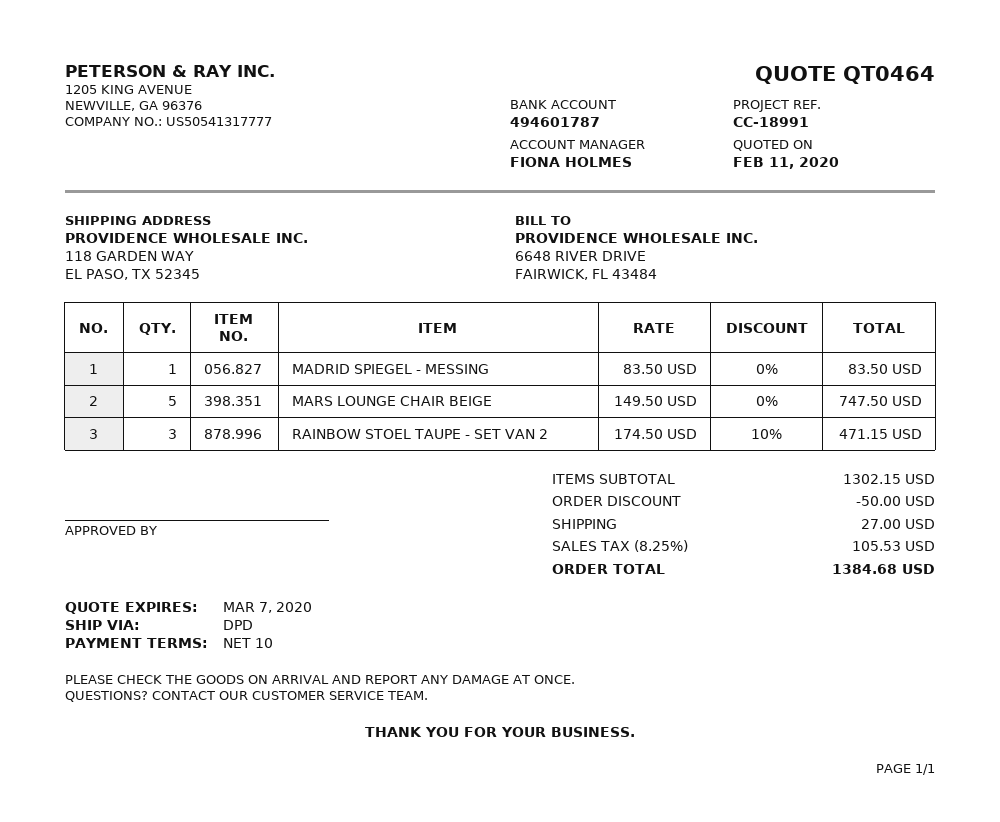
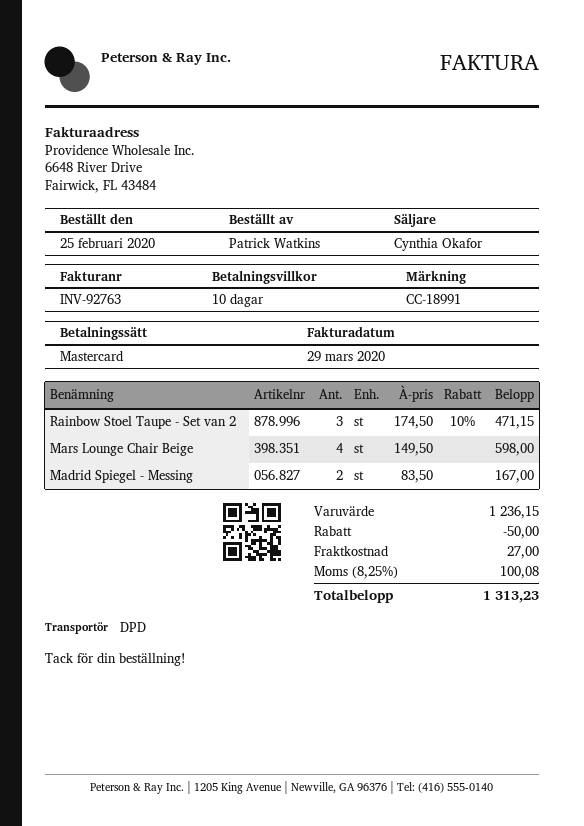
sales rep: FIONA HOLMES -> Cynthia Okafor
MADRID SPIEGEL - MESSING: 1 x 83.50 = 83.50 -> 2 x 83.50 = 167.00
MARS LOUNGE CHAIR BEIGE: 5 x 149.50 = 747.50 -> 4 x 149.50 = 598.00
subtotal: 1302.15 -> 1236.15
tax: 8.25% = 105.53 -> 8.25% = 100.08
total: 1384.68 -> 1313.23

